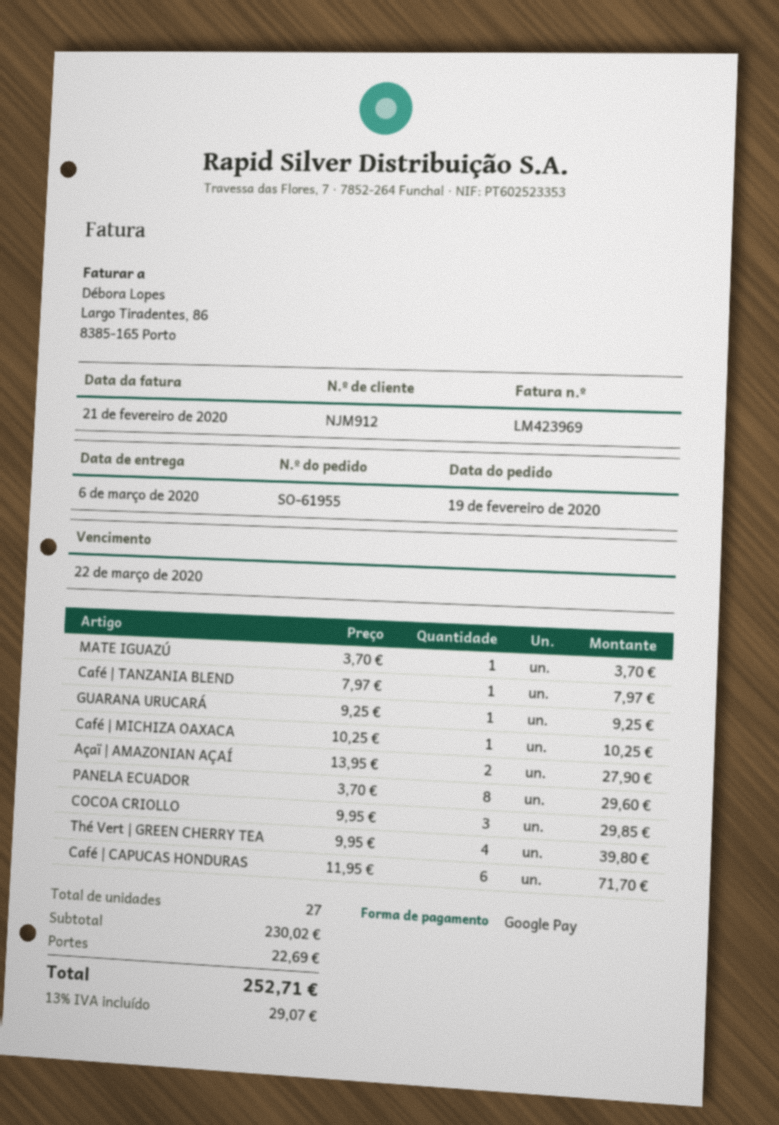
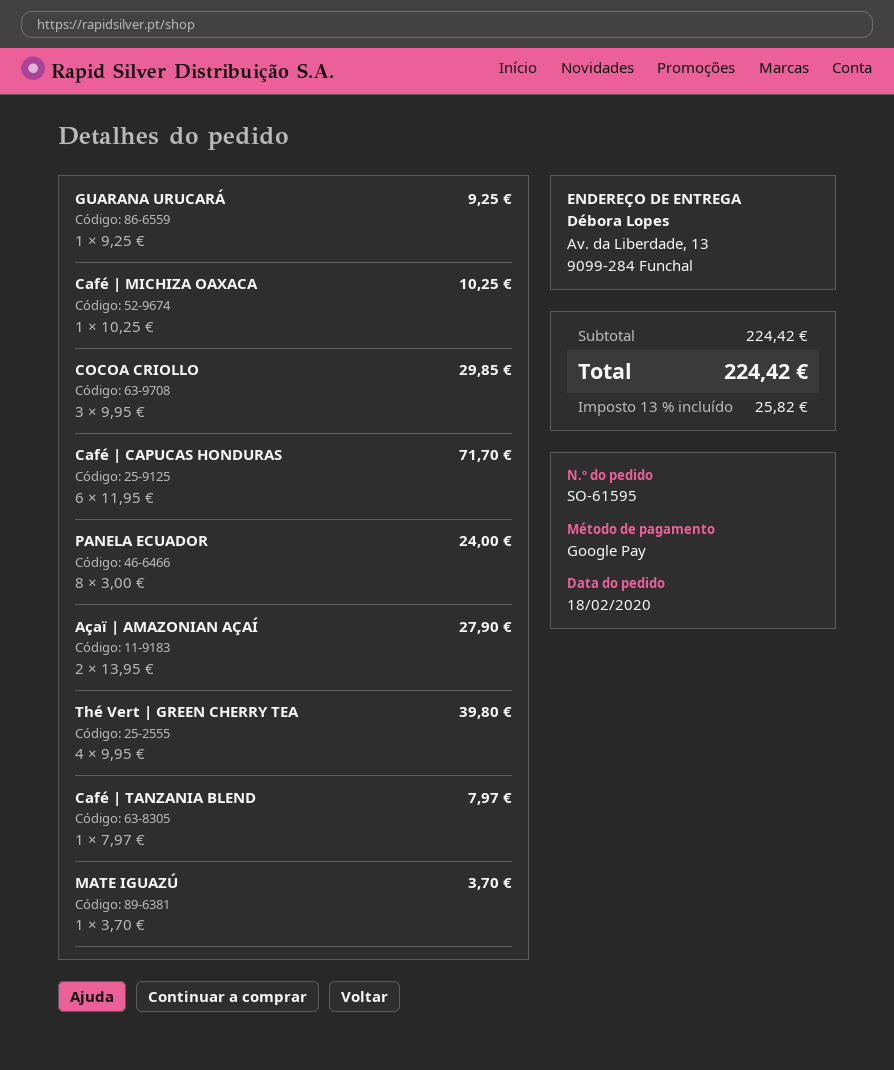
order number: SO-61955 -> SO-61595
order date: 2020-02-19 -> 2020-02-18
PANELA ECUADOR: 8 x 3.70 = 29.60 -> 8 x 3.00 = 24.00
subtotal: 230.02 -> 224.42
shipping: 22.69 -> none
tax: 13% = 29.07 -> 13% = 25.82
total: 252.71 -> 224.42

